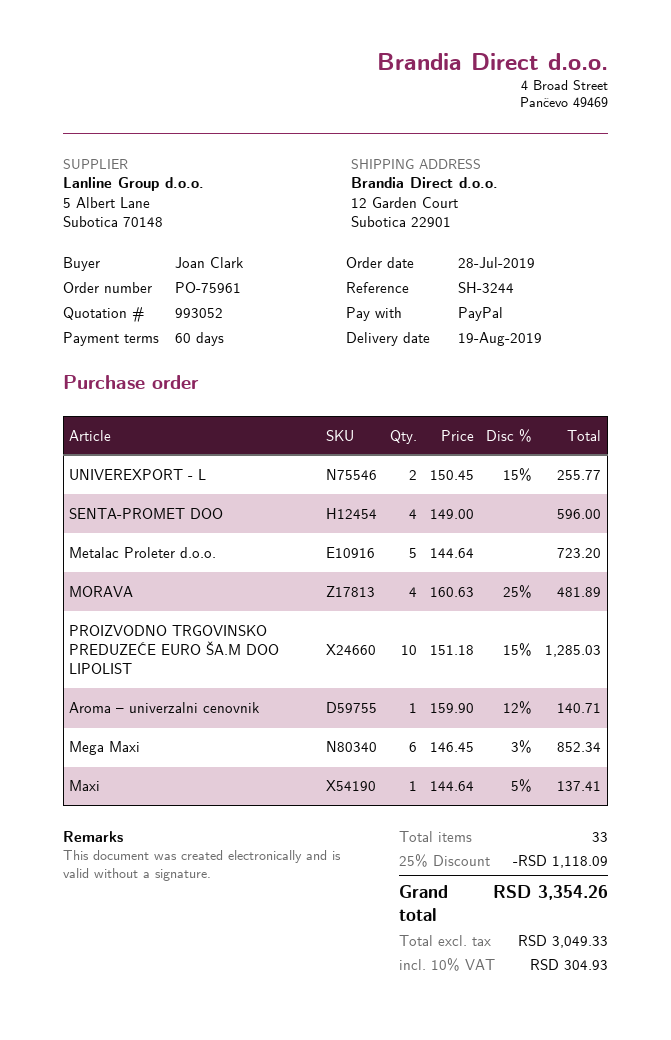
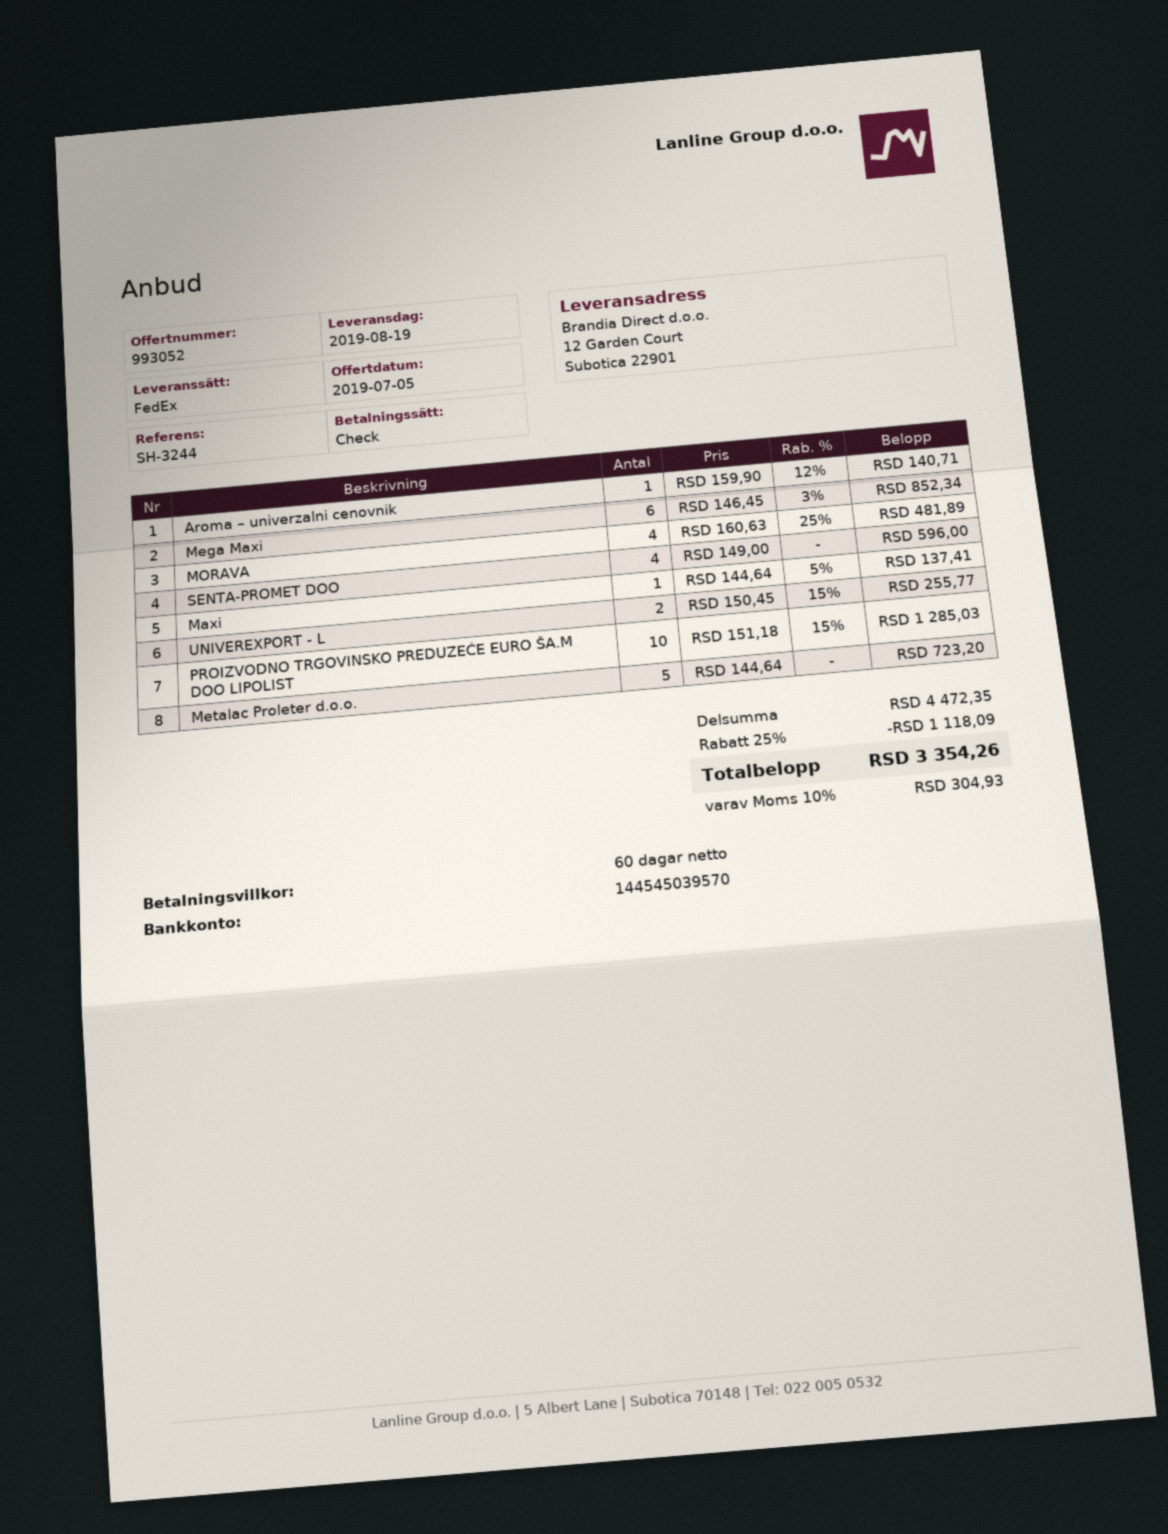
payment method: PayPal -> cheque

